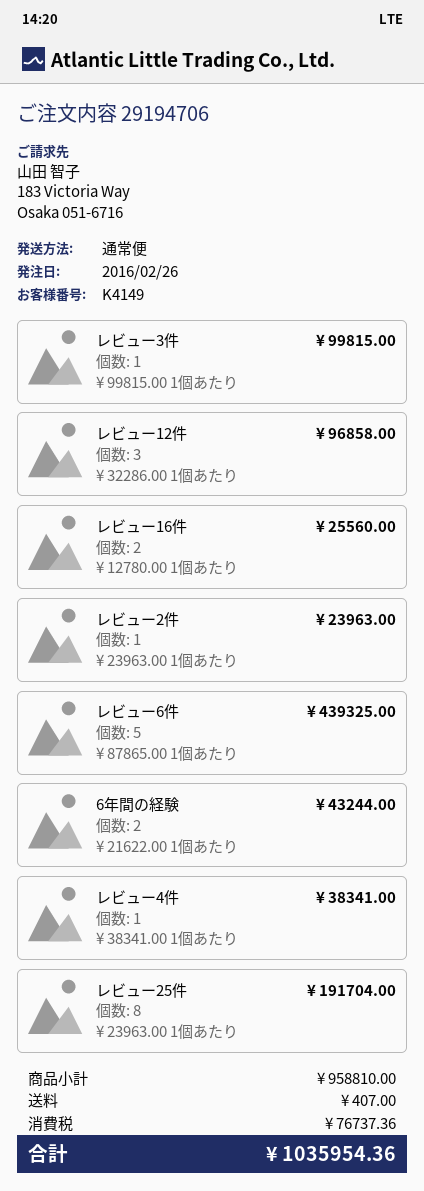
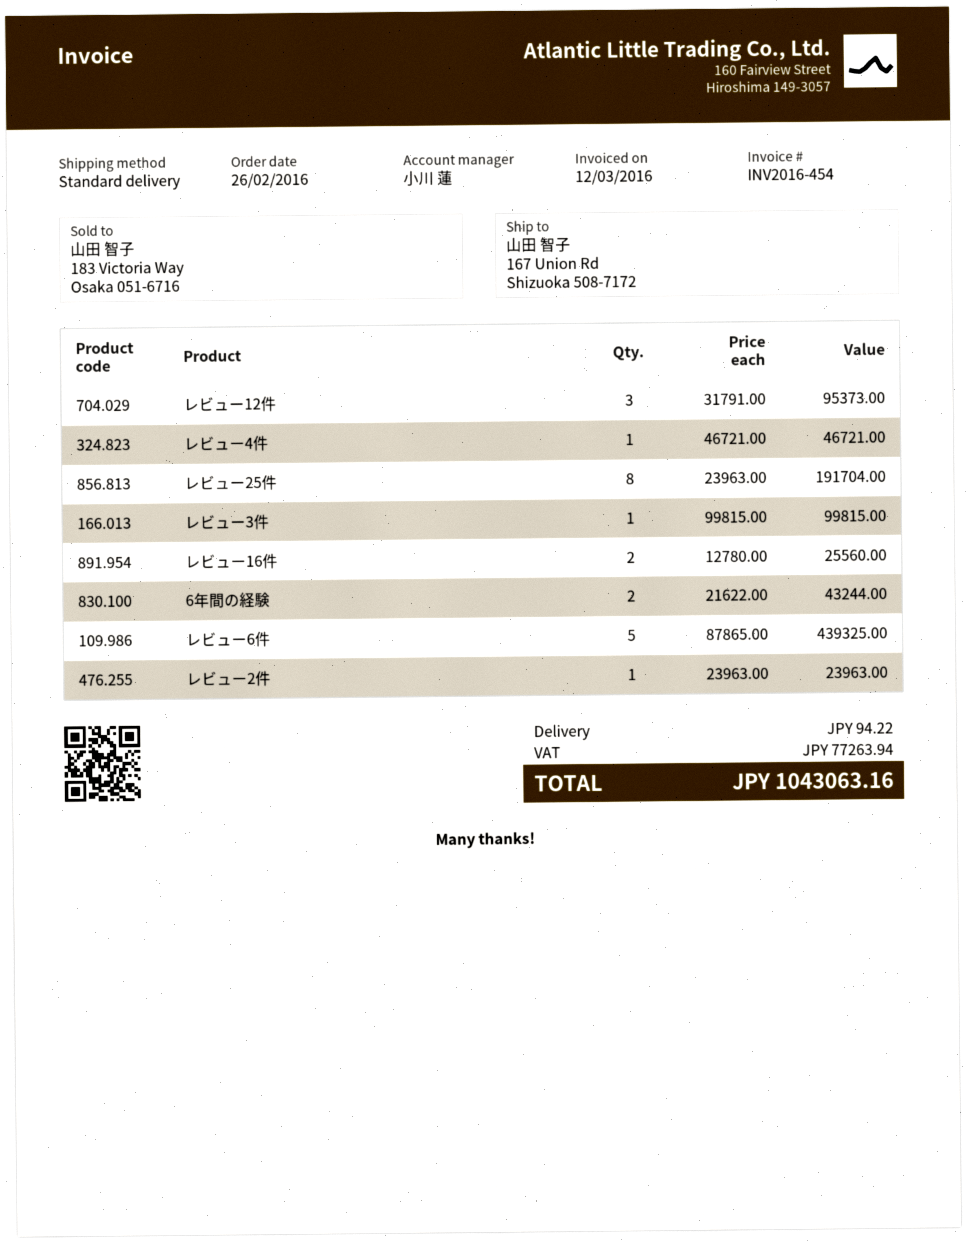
レビュー12件: 3 x 32286.00 = 96858.00 -> 3 x 31791.00 = 95373.00
レビュー4件: 1 x 38341.00 = 38341.00 -> 1 x 46721.00 = 46721.00
shipping: 407.00 -> 94.22
tax: 76737.36 -> 77263.94
total: 1035954.36 -> 1043063.16

